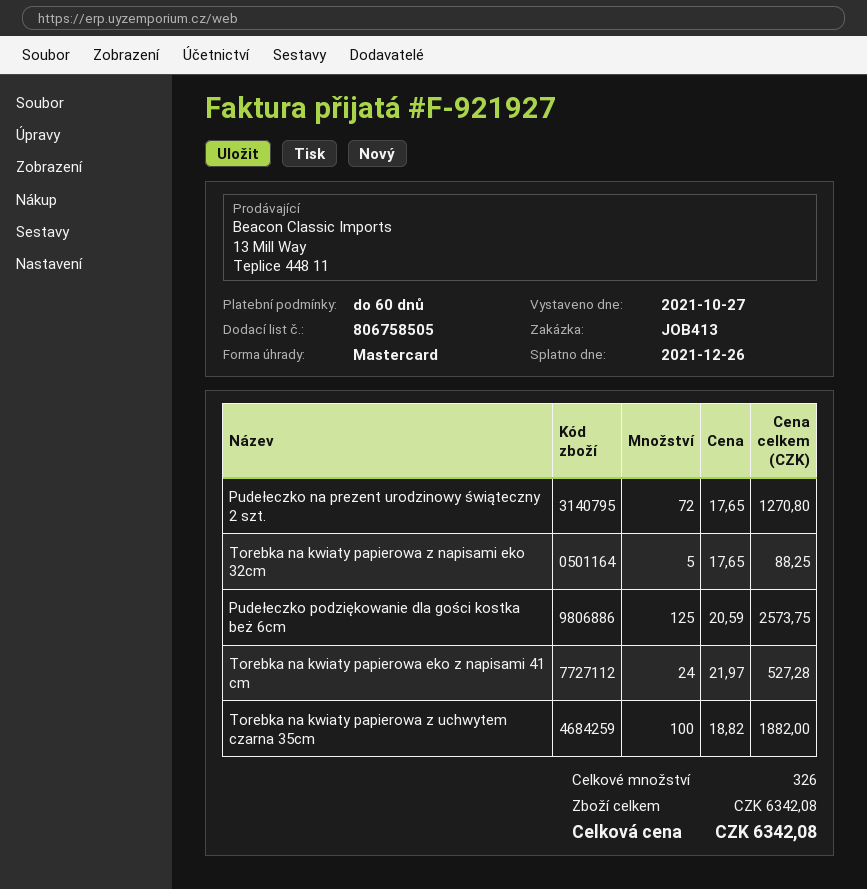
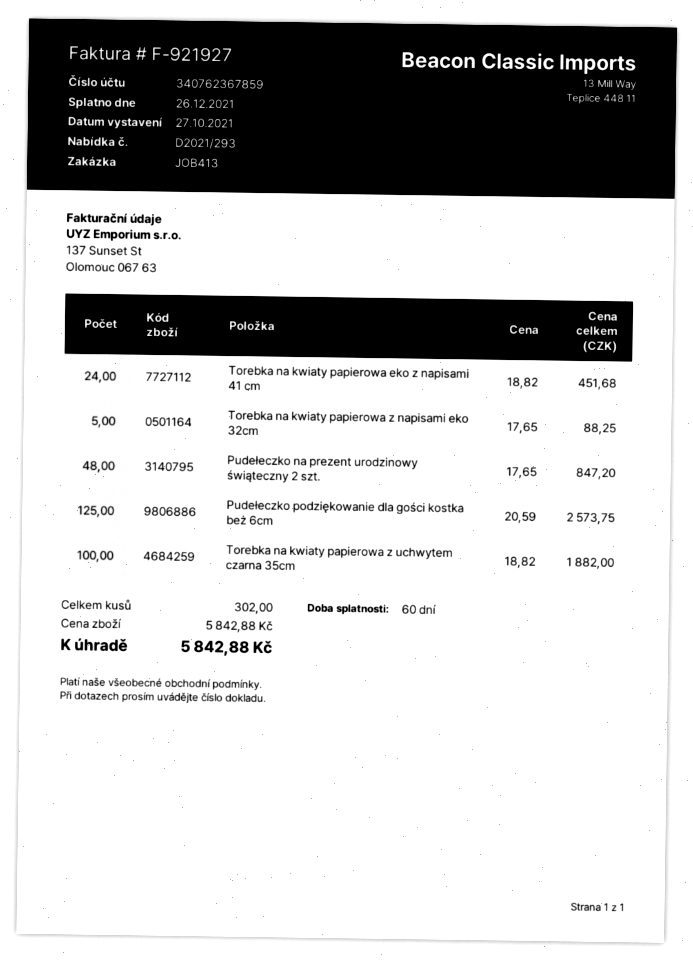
Pudełeczko na prezent urodzinowy świąteczny 2 szt.: 72 x 17.65 = 1270.80 -> 48 x 17.65 = 847.20
Torebka na kwiaty papierowa eko z napisami 41 cm: 24 x 21.97 = 527.28 -> 24 x 18.82 = 451.68
total quantity: 326 -> 302
subtotal: 6342.08 -> 5842.88
total: 6342.08 -> 5842.88

